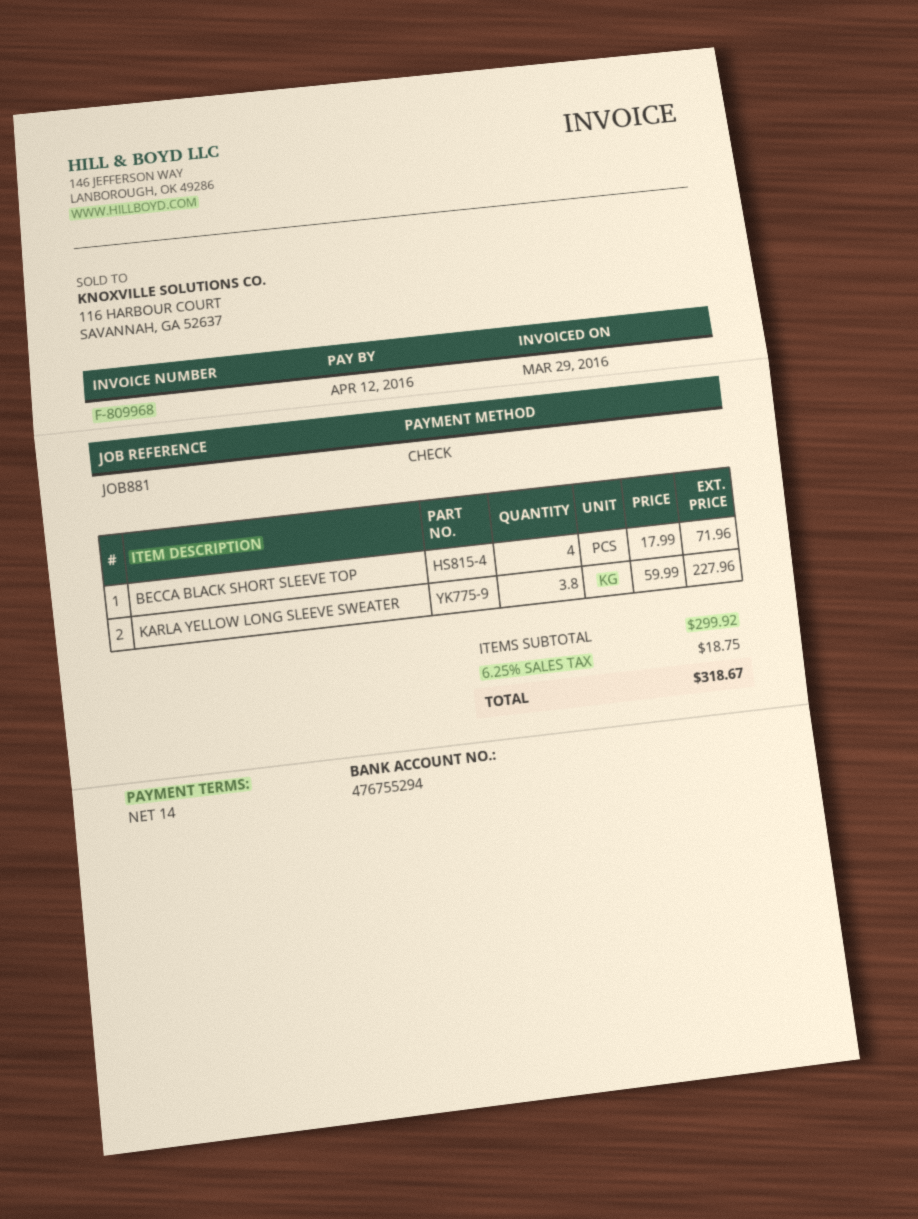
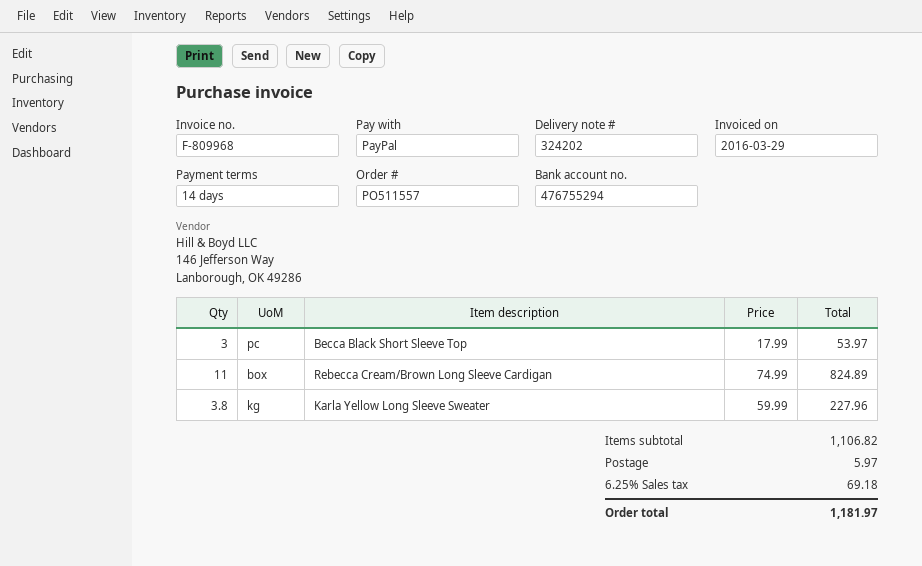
payment method: cheque -> PayPal
BECCA BLACK SHORT SLEEVE TOP: 4 x 17.99 = 71.96 -> 3 x 17.99 = 53.97
Rebecca Cream/Brown Long Sleeve Cardigan: none -> 11 x 74.99 = 824.89
subtotal: 299.92 -> 1106.82
shipping: none -> 5.97
tax: 6.25% = 18.75 -> 6.25% = 69.18
total: 318.67 -> 1181.97

